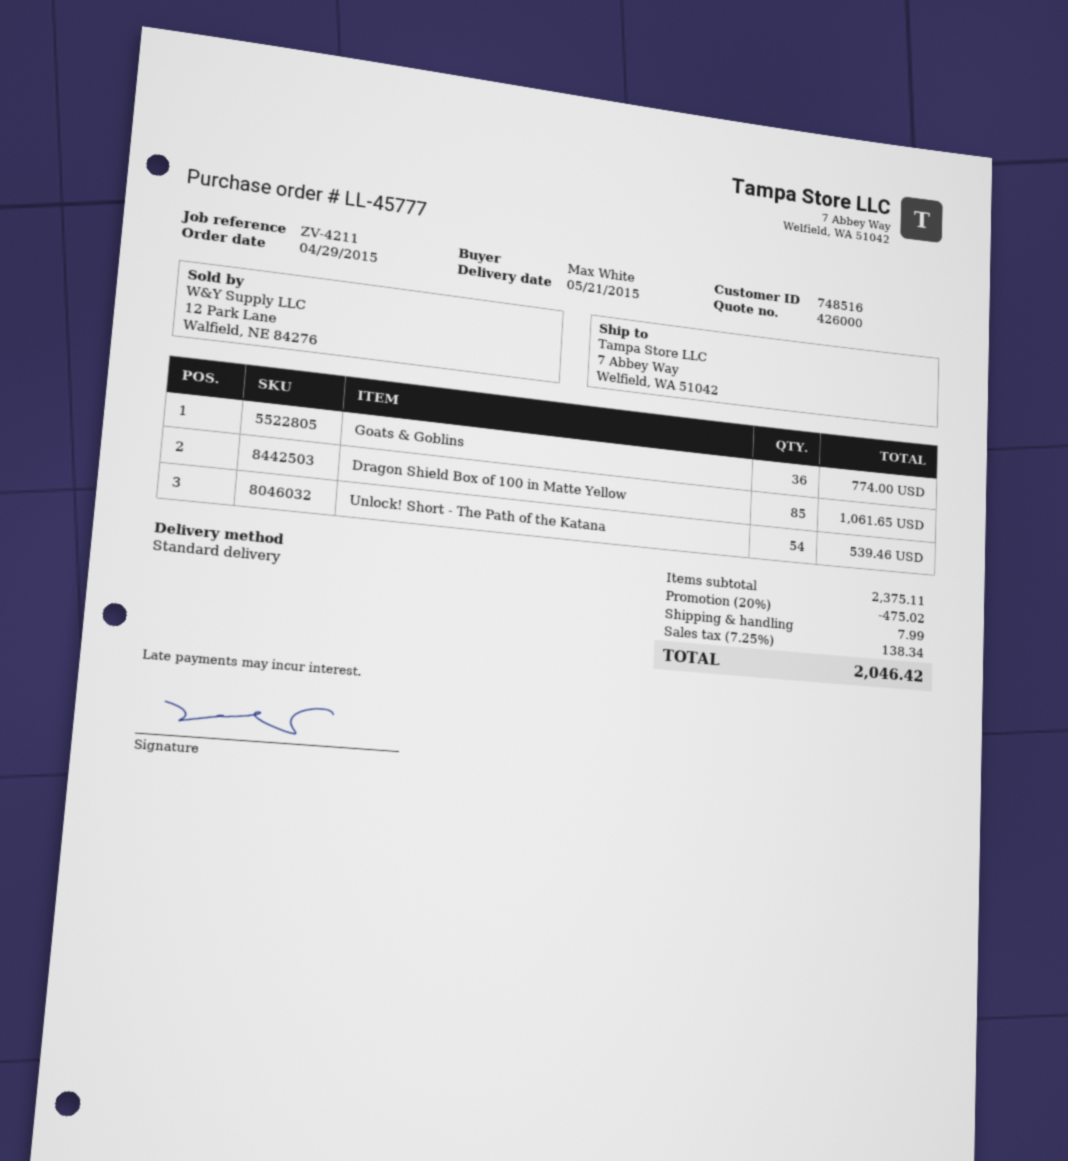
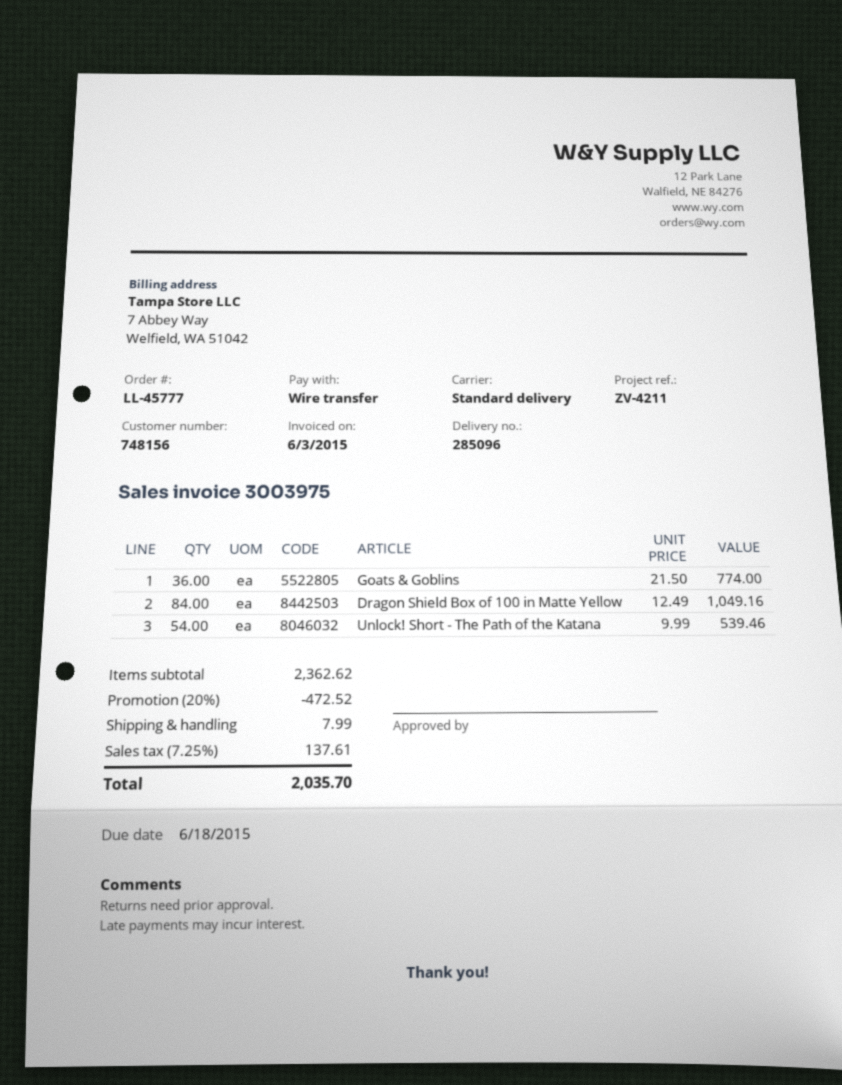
customer number: 748516 -> 748156
Dragon Shield Box of 100 in Matte Yellow: 85 for 1061.65 -> 84 for 1049.16
subtotal: 2375.11 -> 2362.62
discount: 20% = 475.02 -> 20% = 472.52
tax: 7.25% = 138.34 -> 7.25% = 137.61
total: 2046.42 -> 2035.70

